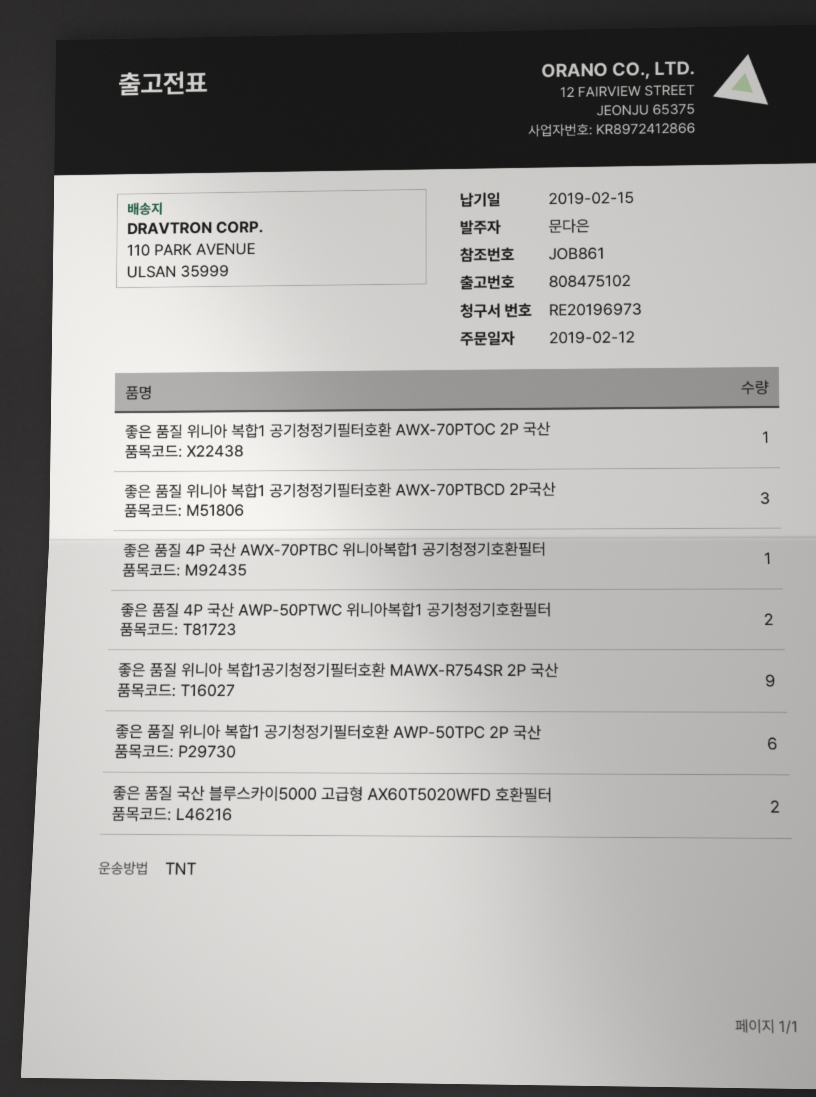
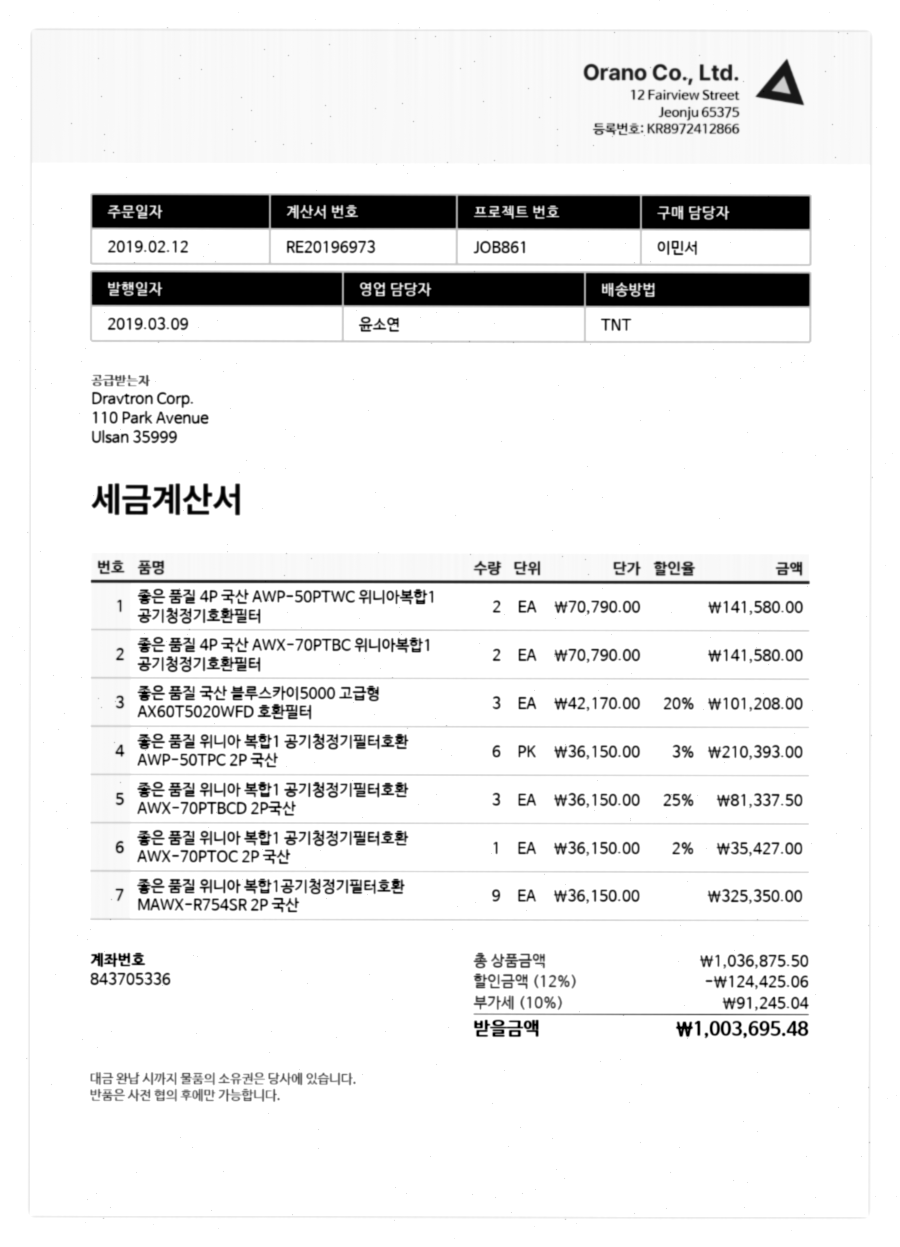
ordered by: 문다은 -> 이민서
좋은 품질 4P 국산 AWX-70PTBC 위니아복합1 공기청정기호환필터: 1 -> 2
좋은 품질 국산 블루스카이5000 고급형 AX60T5020WFD 호환필터: 2 -> 3

